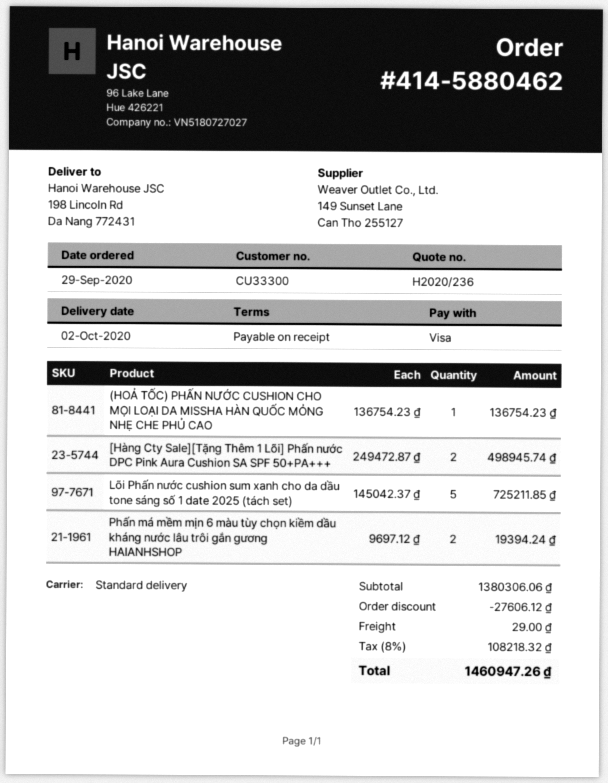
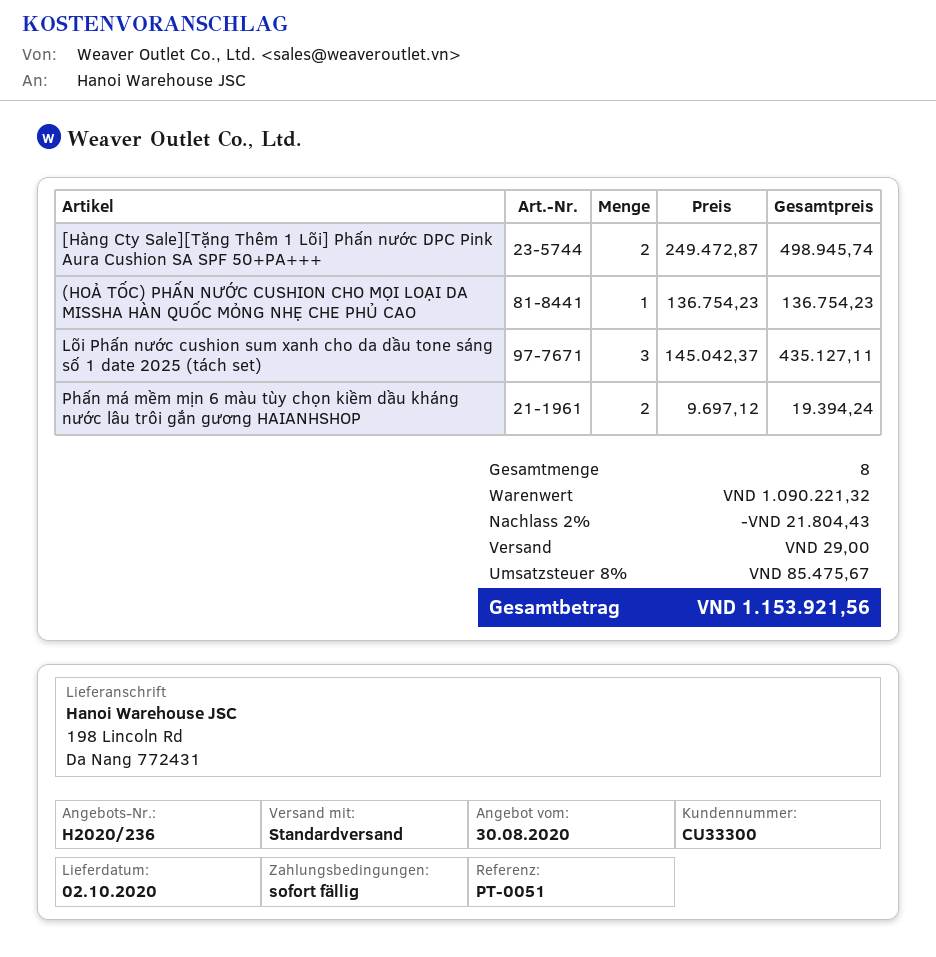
Lõi Phấn nước cushion sum xanh cho da dầu tone sáng số 1 date 2025 (tách set): 5 x 145042.37 = 725211.85 -> 3 x 145042.37 = 435127.11
subtotal: 1380306.06 -> 1090221.32
discount: 27606.12 -> 21804.43
tax: 8% = 108218.32 -> 8% = 85475.67
total: 1460947.26 -> 1153921.56

